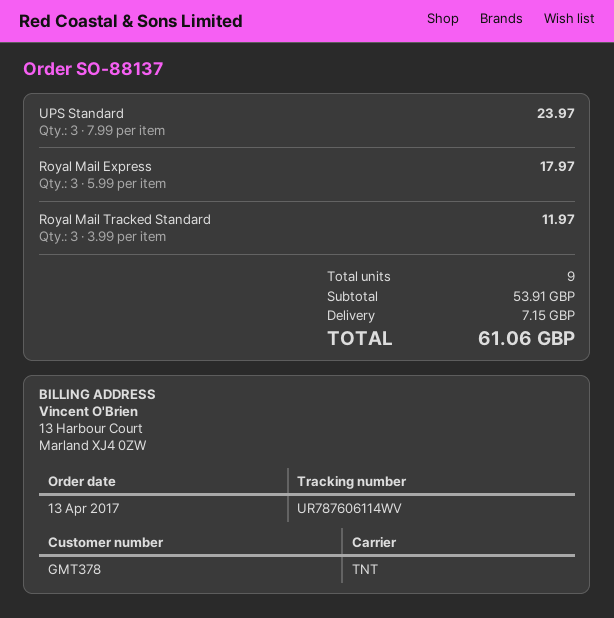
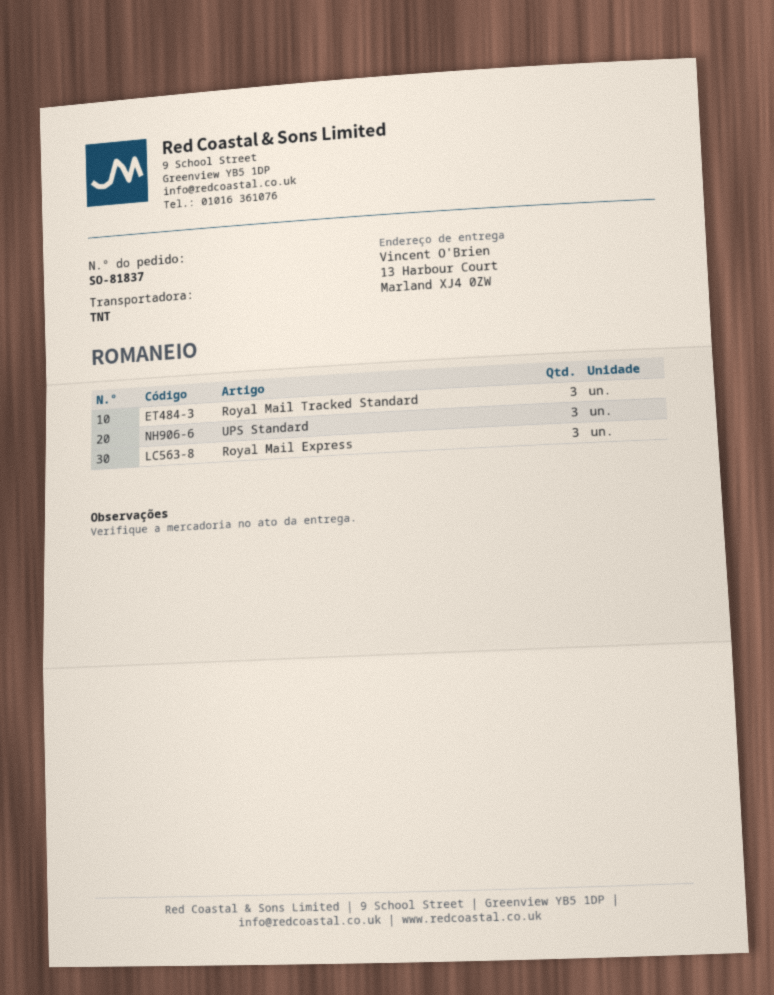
order number: SO-88137 -> SO-81837

